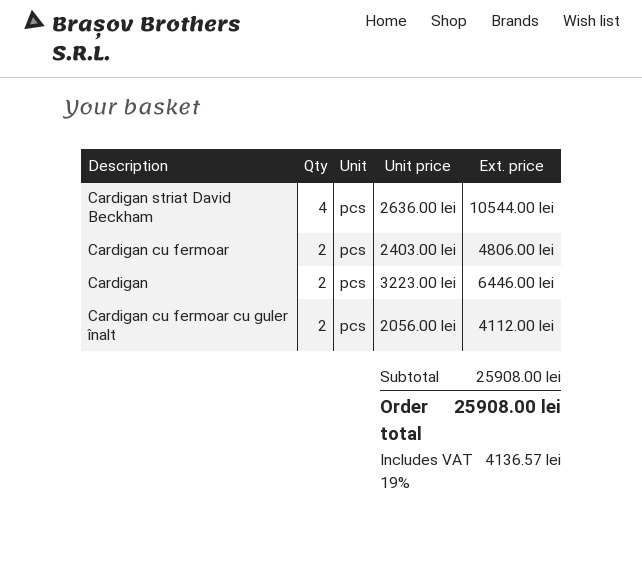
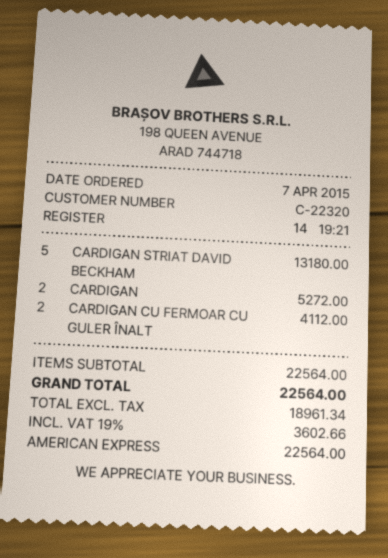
Cardigan striat David Beckham: 4 for 10544.00 -> 5 for 13180.00
Cardigan cu fermoar: 2 for 4806.00 -> none
Cardigan: 2 for 6446.00 -> 2 for 5272.00
subtotal: 25908.00 -> 22564.00
tax: 19% = 4136.57 -> 19% = 3602.66
total: 25908.00 -> 22564.00

